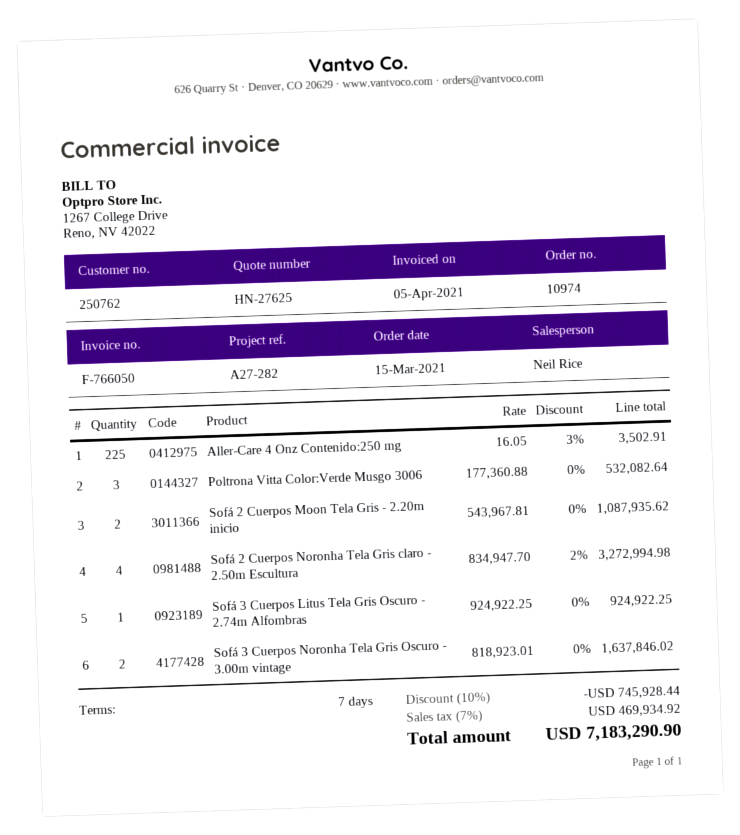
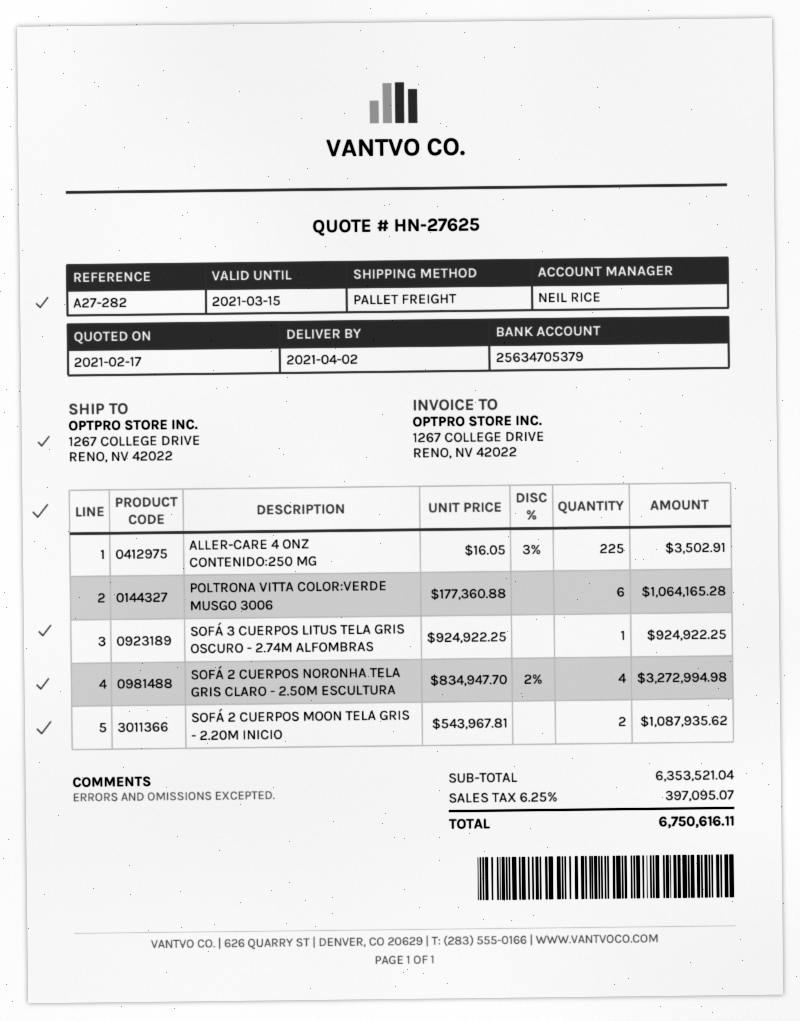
Poltrona Vitta Color:Verde Musgo 3006: 3 x 177360.88 = 532082.64 -> 6 x 177360.88 = 1064165.28
Sofá 3 Cuerpos Noronha Tela Gris Oscuro - 3.00m vintage: 2 x 818923.01 = 1637846.02 -> none
discount: 10% = 745928.44 -> none
tax: 7% = 469934.92 -> 6.25% = 397095.07
total: 7183290.90 -> 6750616.11

